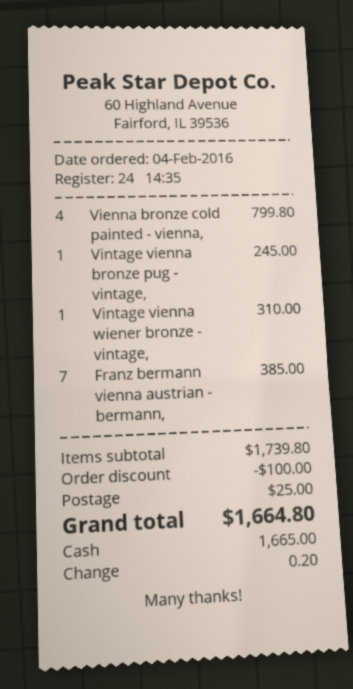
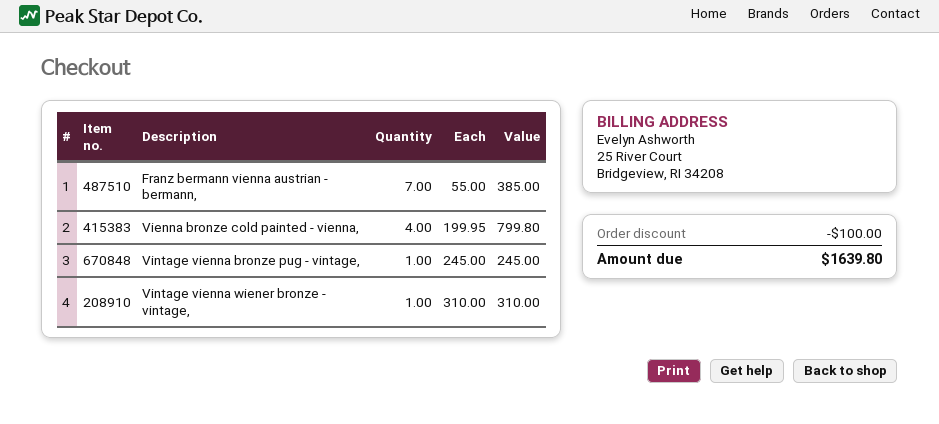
shipping: 25.00 -> none
total: 1664.80 -> 1639.80

